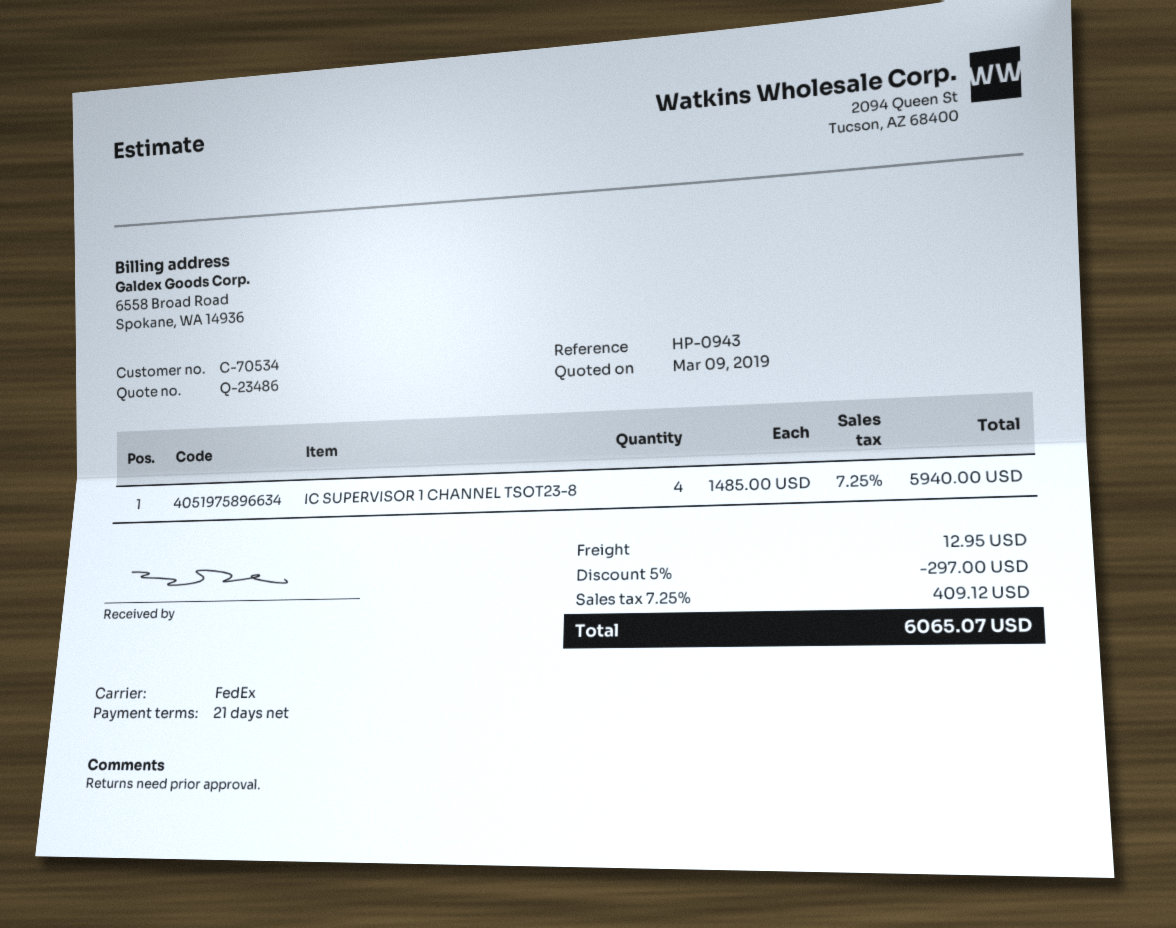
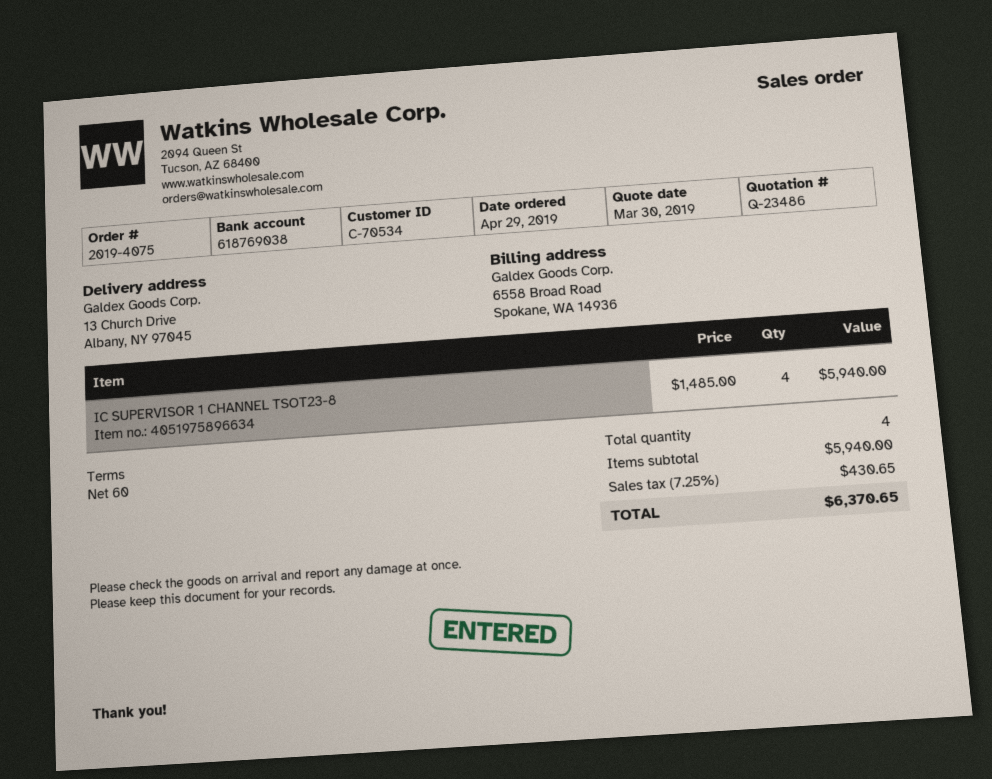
quote date: 2019-03-09 -> 2019-03-30
payment terms: 21 days -> 60 days
discount: 5% = 297.00 -> none
shipping: 12.95 -> none
tax: 7.25% = 409.12 -> 7.25% = 430.65
total: 6065.07 -> 6370.65

